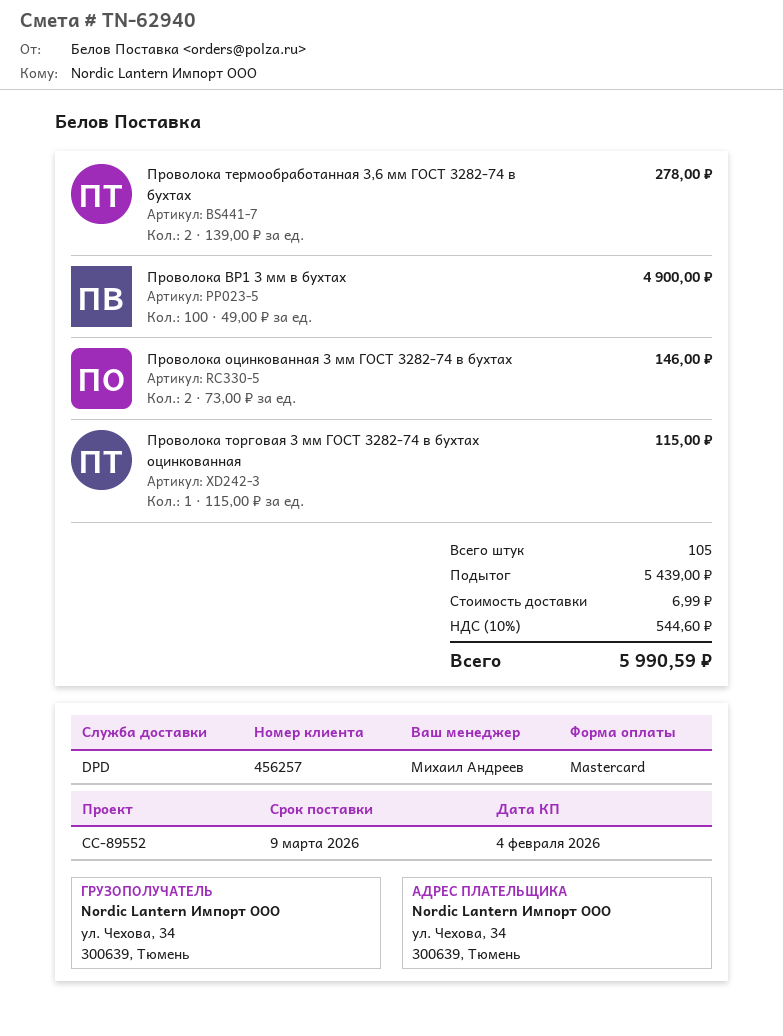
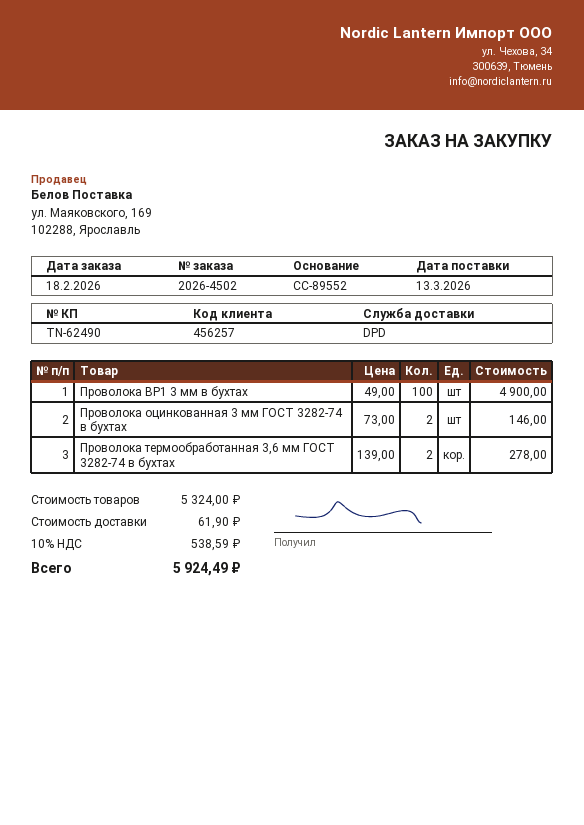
quote number: TN-62940 -> TN-62490
delivery date: 2026-03-09 -> 2026-03-13
Проволока торговая 3 мм ГОСТ 3282-74 в бухтах оцинкованная: 1 x 115.00 = 115.00 -> none
subtotal: 5439.00 -> 5324.00
shipping: 6.99 -> 61.90
tax: 10% = 544.60 -> 10% = 538.59
total: 5990.59 -> 5924.49

